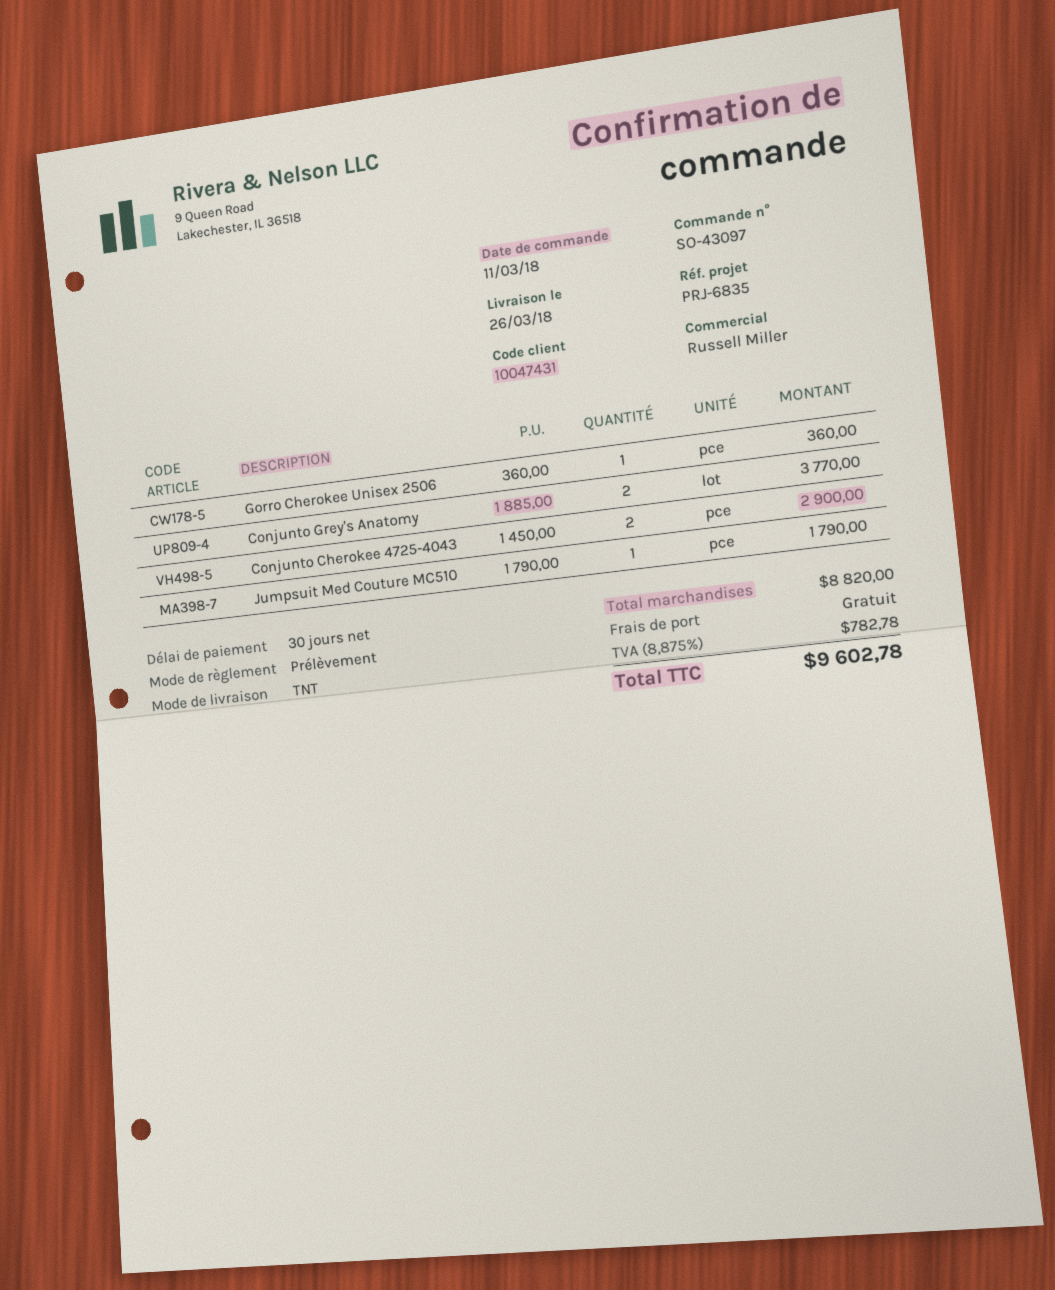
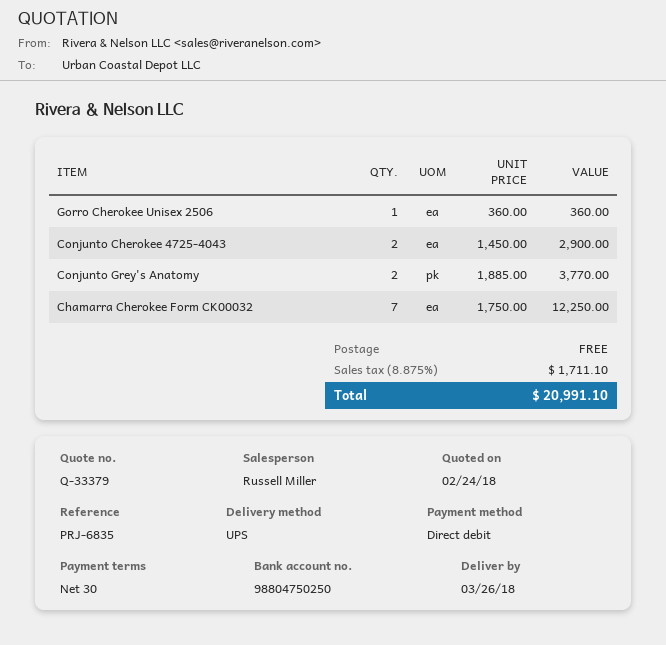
shipping method: TNT -> UPS
Jumpsuit Med Couture MC510: 1 x 1790.00 = 1790.00 -> none
Chamarra Cherokee Form CK00032: none -> 7 x 1750.00 = 12250.00
tax: 8.875% = 782.78 -> 8.875% = 1711.10
total: 9602.78 -> 20991.10

